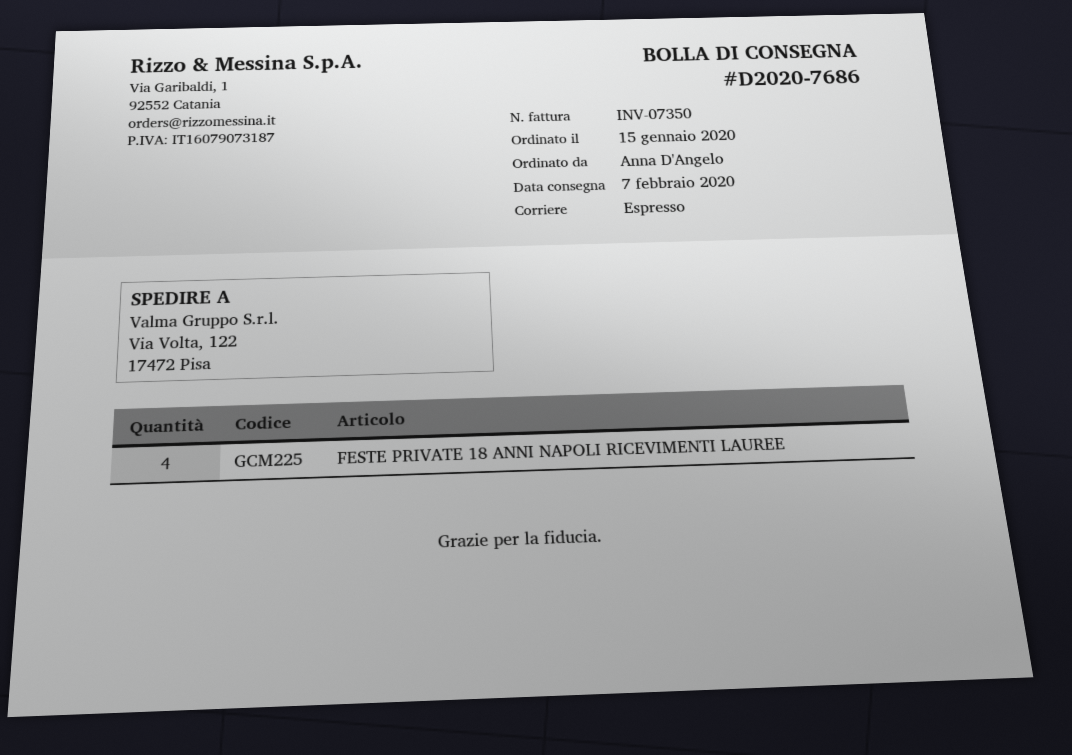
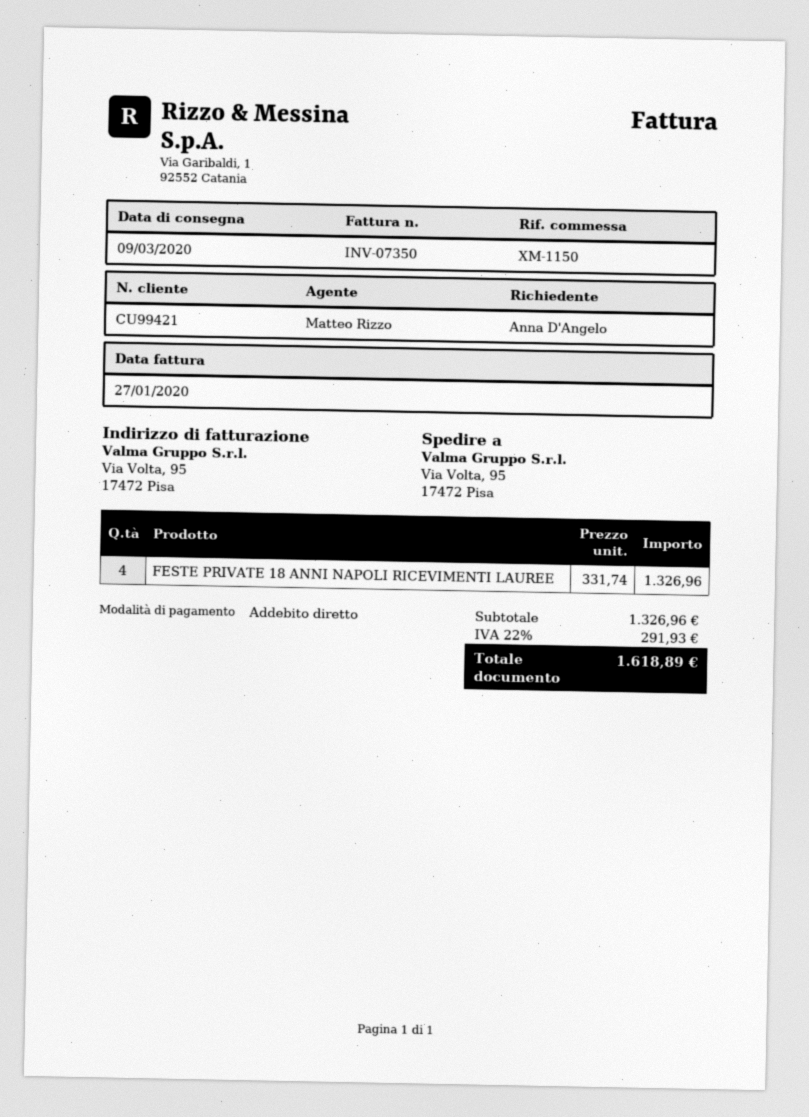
delivery date: 2020-02-07 -> 2020-03-09
ship to: Via Volta, 122, 17472 Pisa -> Via Volta, 95, 17472 Pisa

